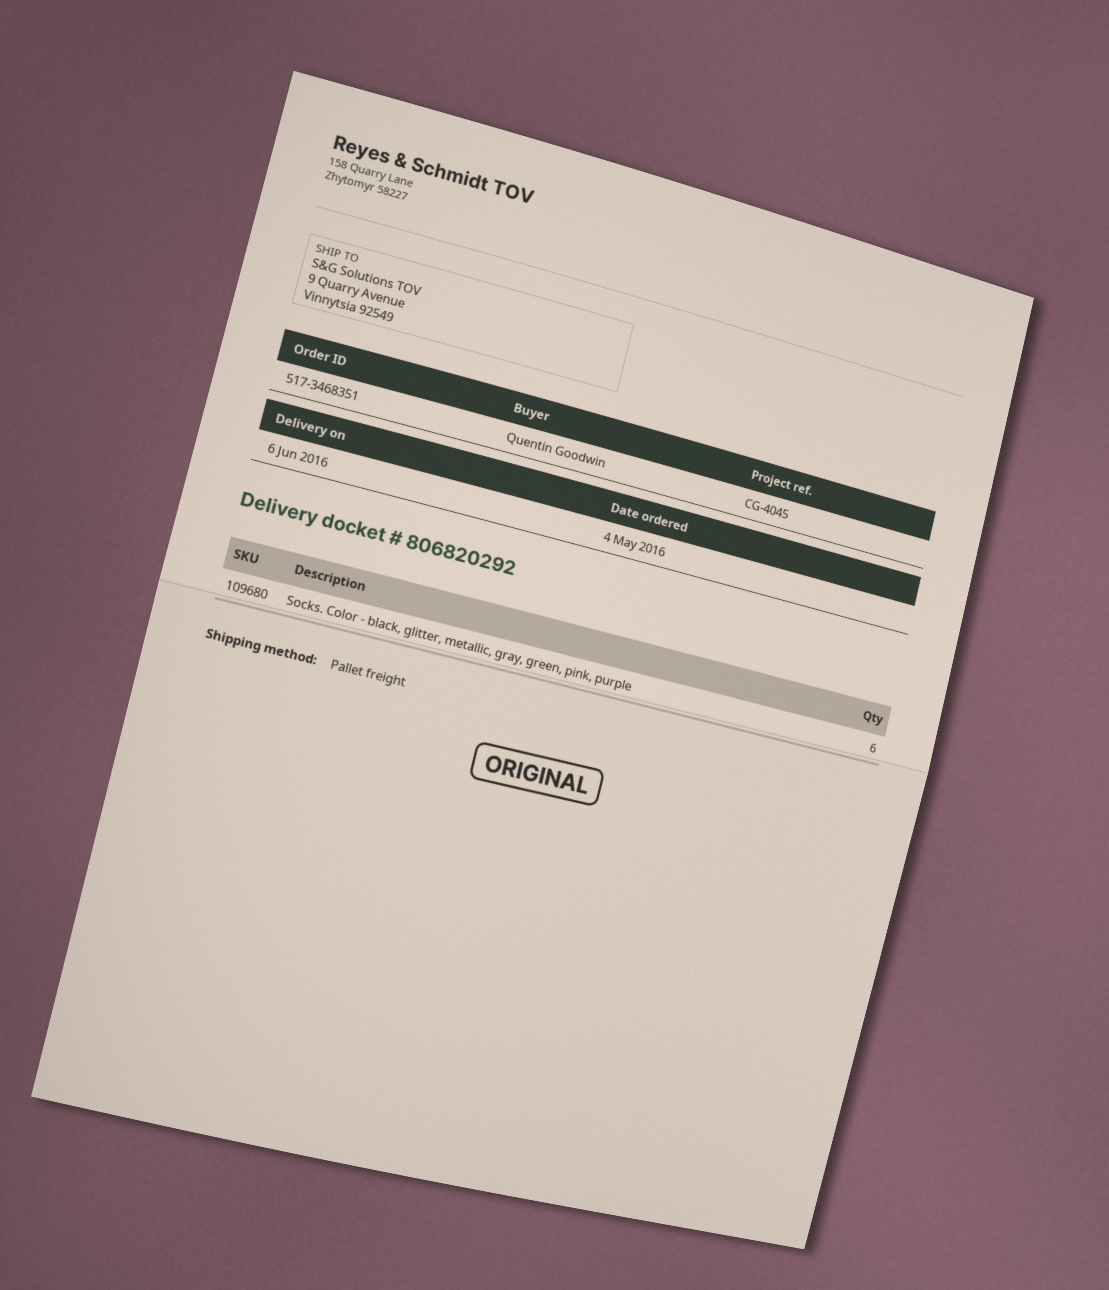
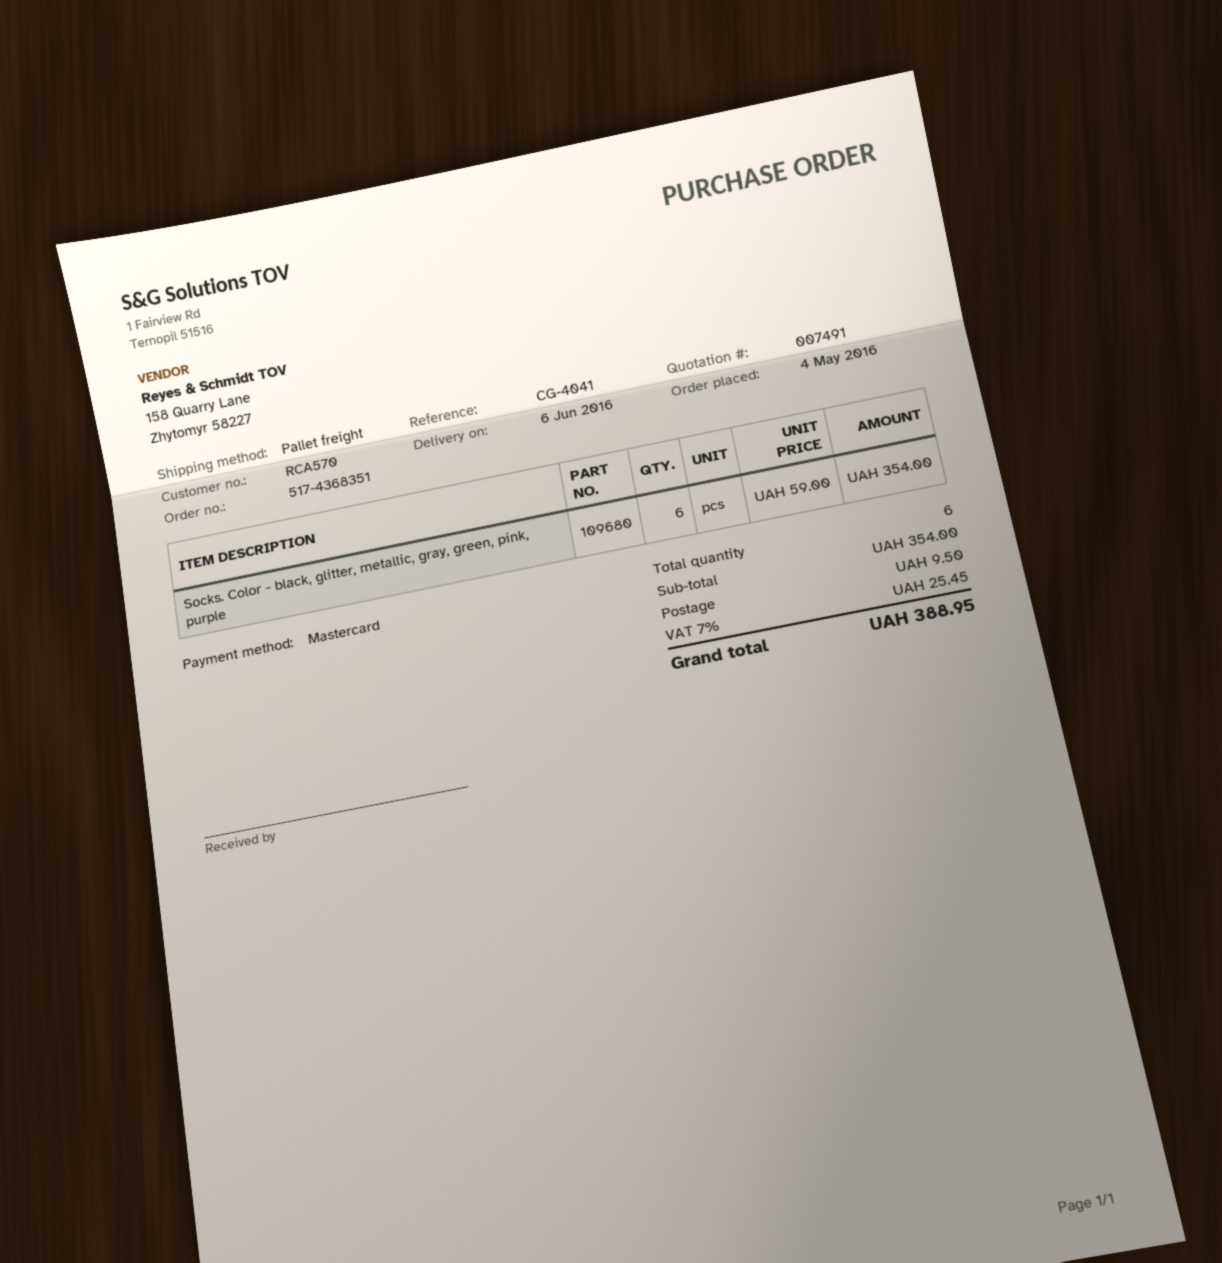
order number: 517-3468351 -> 517-4368351
reference: CG-4045 -> CG-4041

